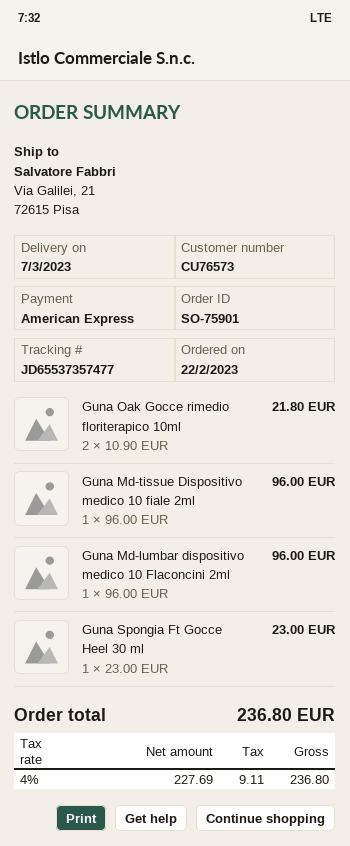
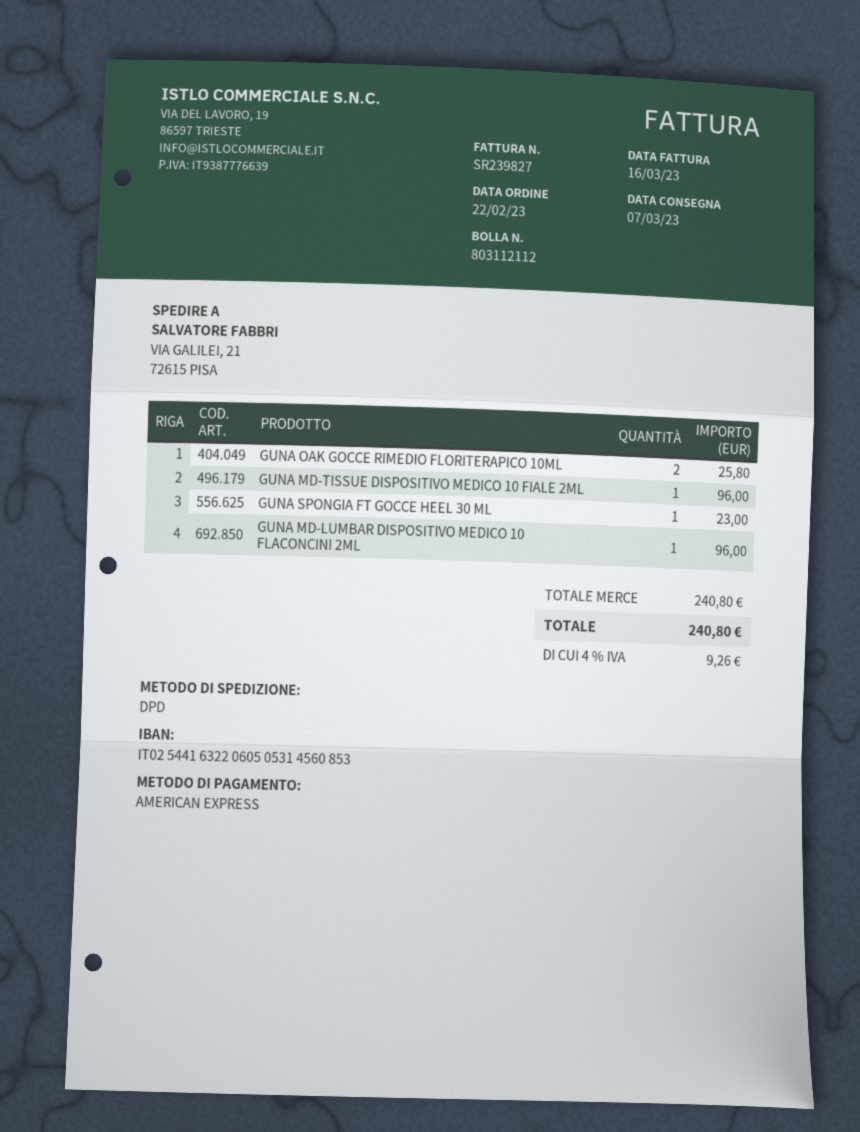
Guna Oak Gocce rimedio floriterapico 10ml: 2 for 21.80 -> 2 for 25.80
tax: 4% = 9.11 -> 4% = 9.26
total: 236.80 -> 240.80

